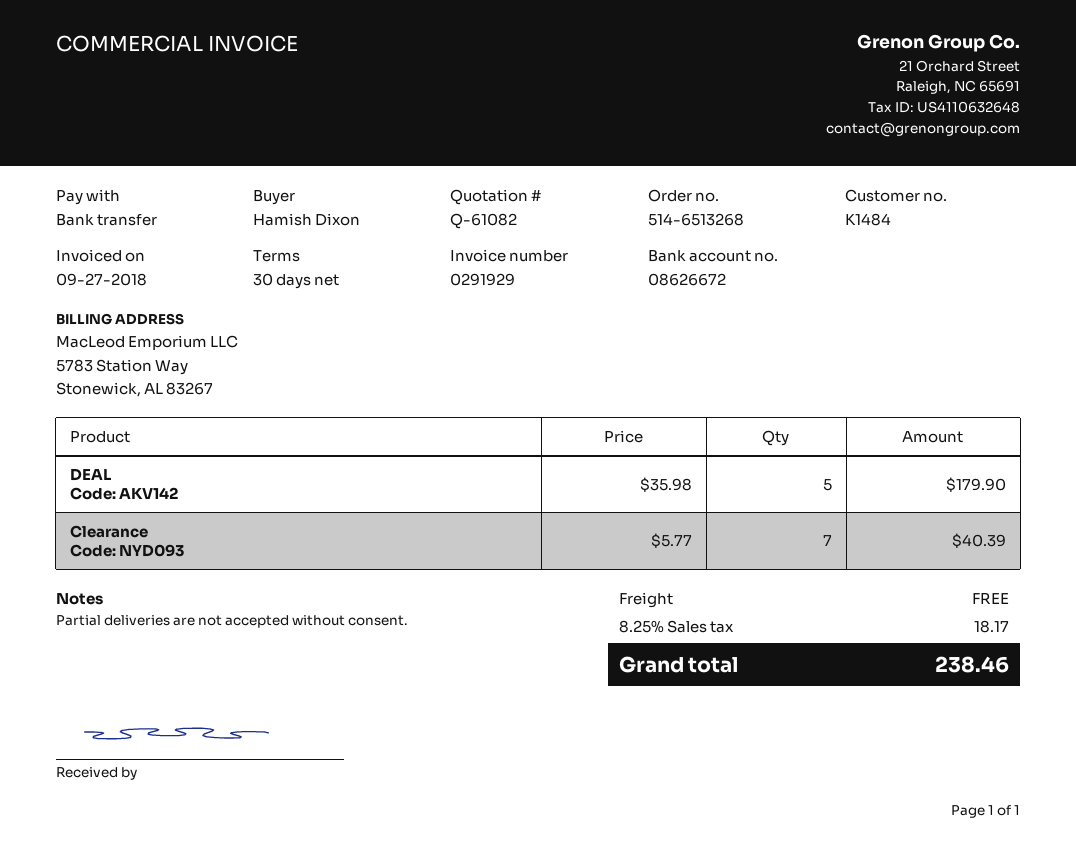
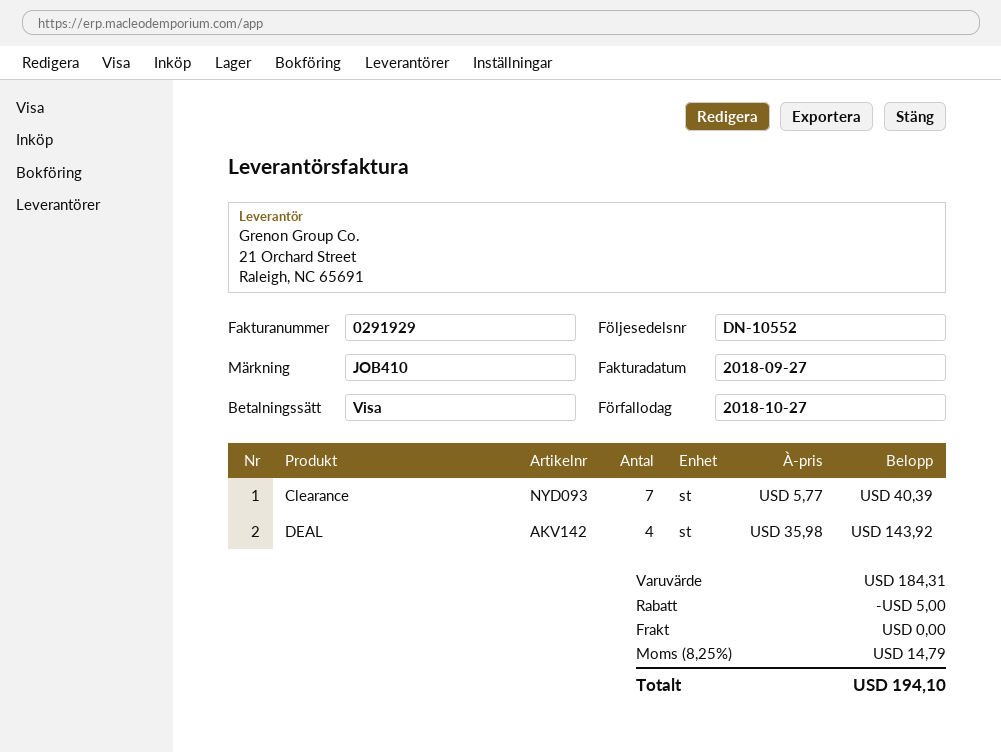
payment method: bank transfer -> Visa
DEAL: 5 x 35.98 = 179.90 -> 4 x 35.98 = 143.92
discount: none -> 5.00
tax: 8.25% = 18.17 -> 8.25% = 14.79
total: 238.46 -> 194.10

